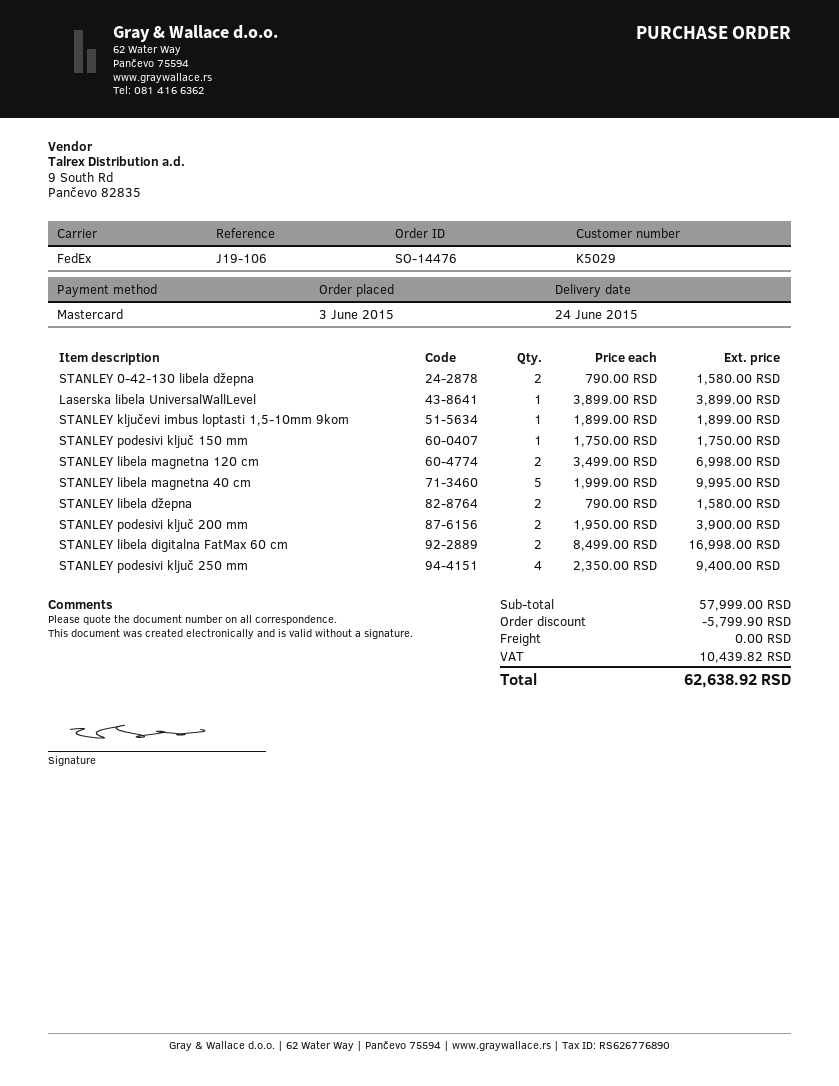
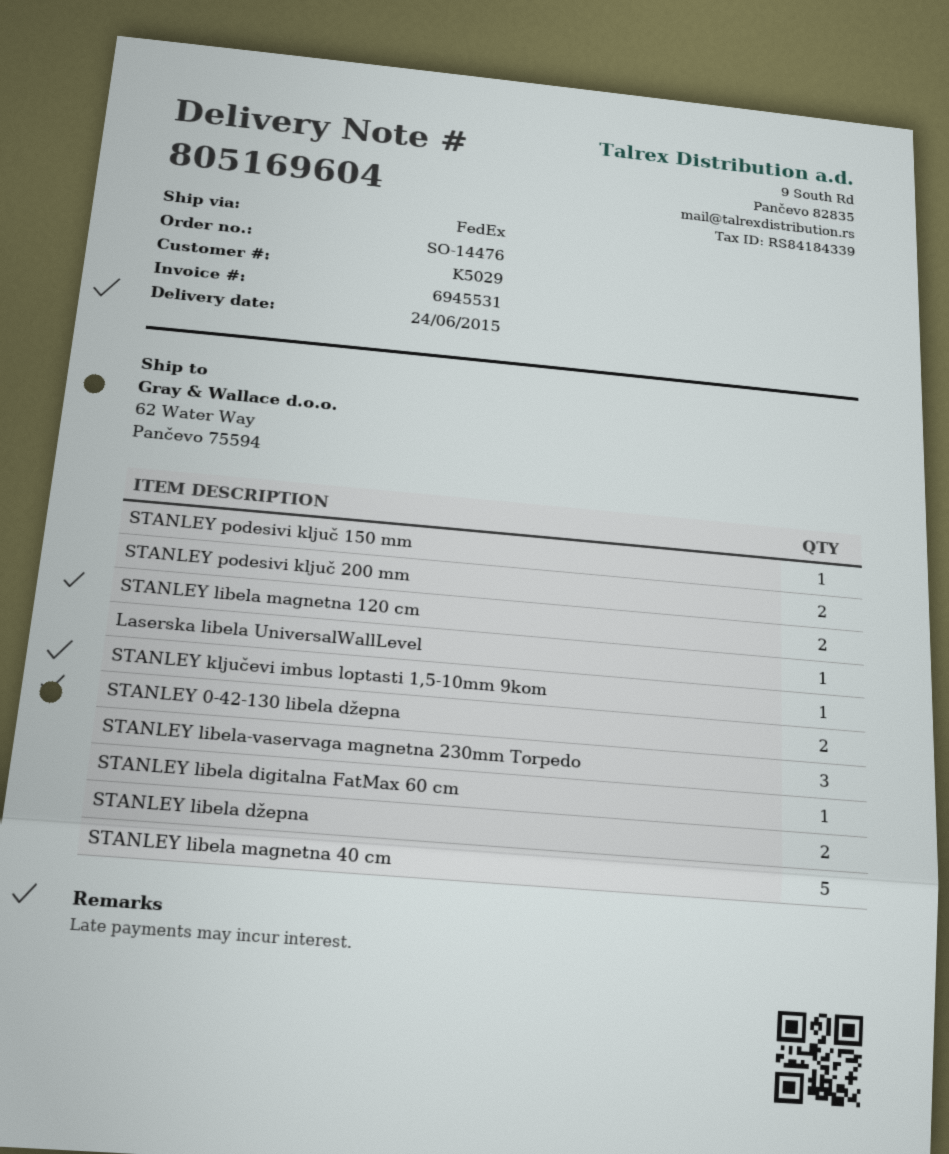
STANLEY libela digitalna FatMax 60 cm: 2 -> 1
STANLEY podesivi ključ 250 mm: 4 -> none
STANLEY libela-vaservaga magnetna 230mm Torpedo: none -> 3

